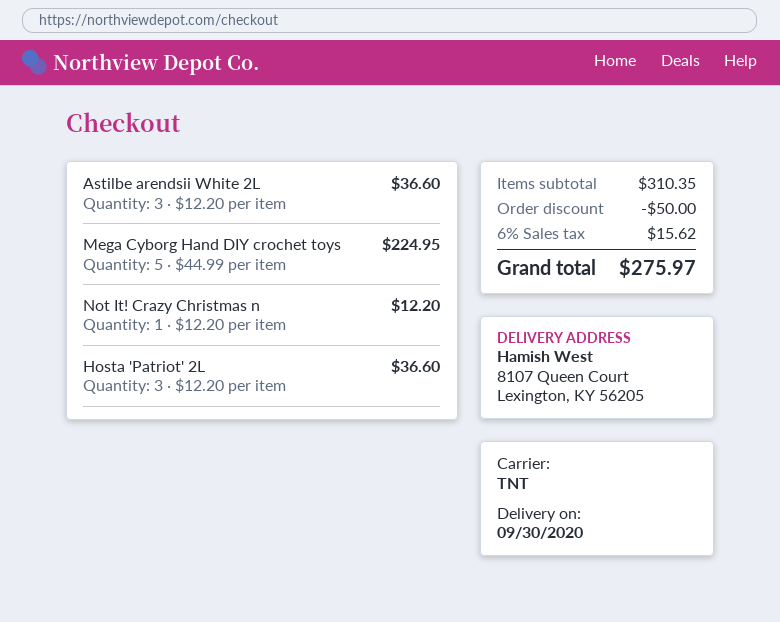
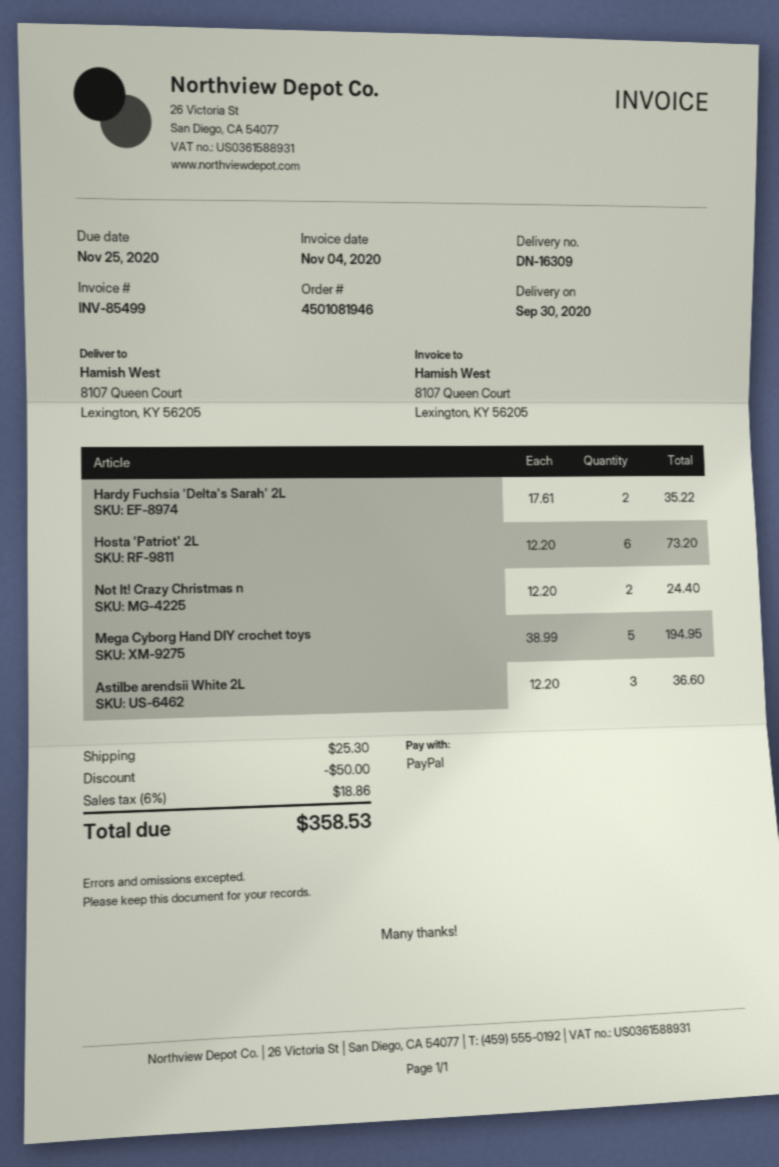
Mega Cyborg Hand DIY crochet toys: 5 x 44.99 = 224.95 -> 5 x 38.99 = 194.95
Not It! Crazy Christmas n: 1 x 12.20 = 12.20 -> 2 x 12.20 = 24.40
Hosta 'Patriot' 2L: 3 x 12.20 = 36.60 -> 6 x 12.20 = 73.20
Hardy Fuchsia 'Delta's Sarah' 2L: none -> 2 x 17.61 = 35.22
shipping: none -> 25.30
tax: 6% = 15.62 -> 6% = 18.86
total: 275.97 -> 358.53

